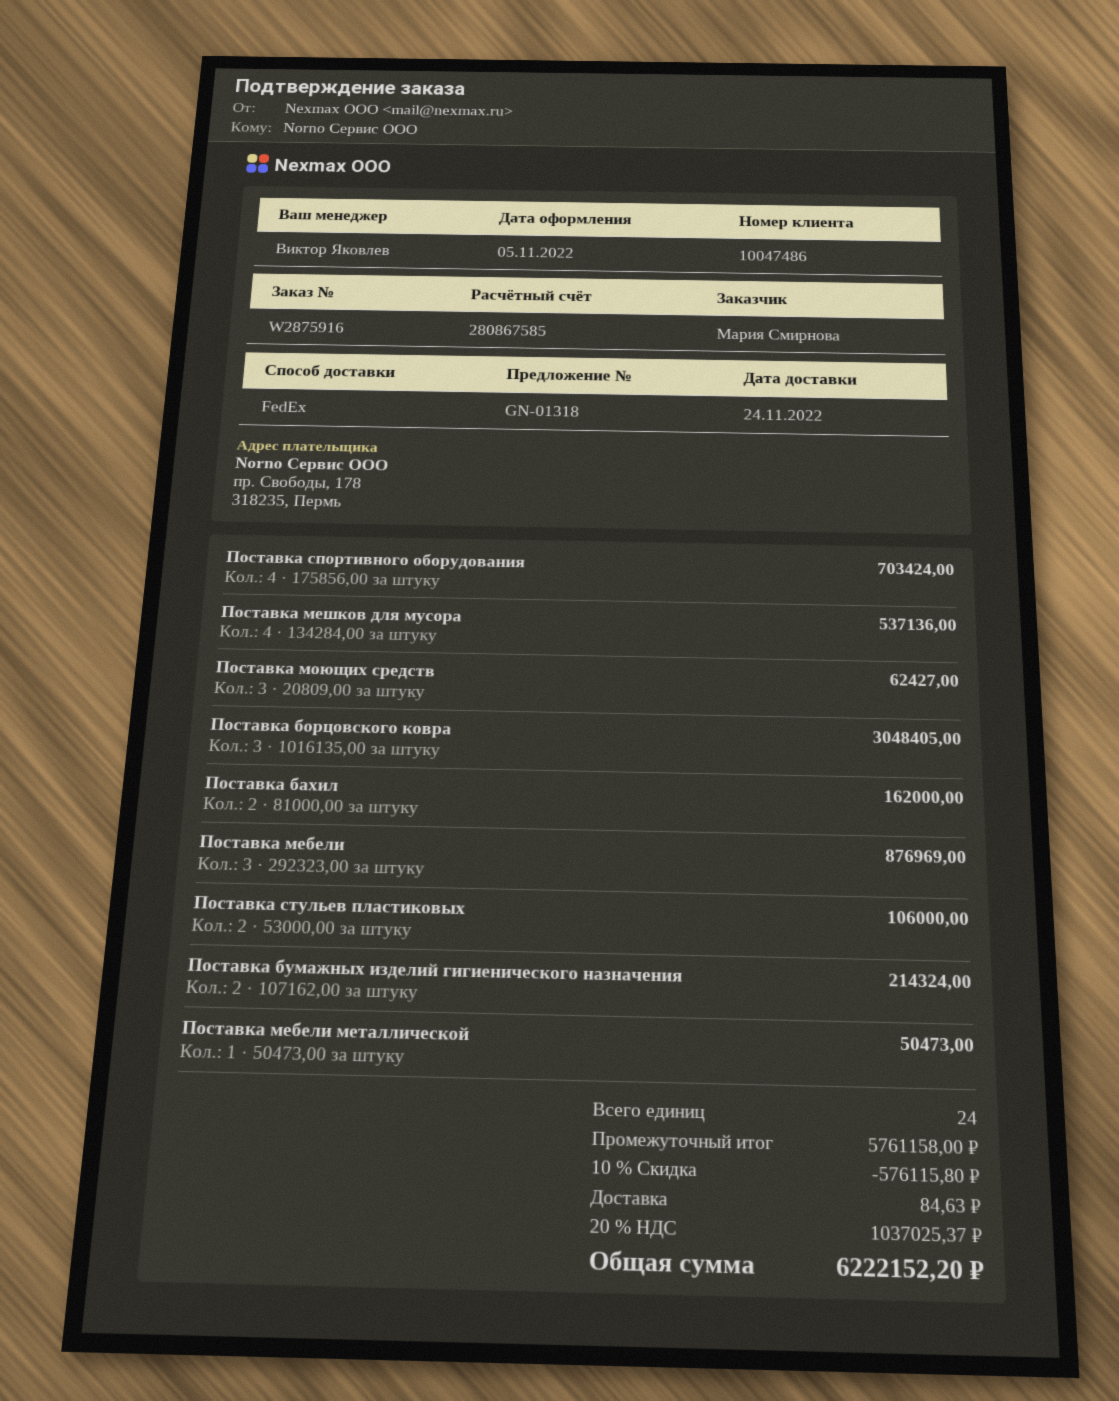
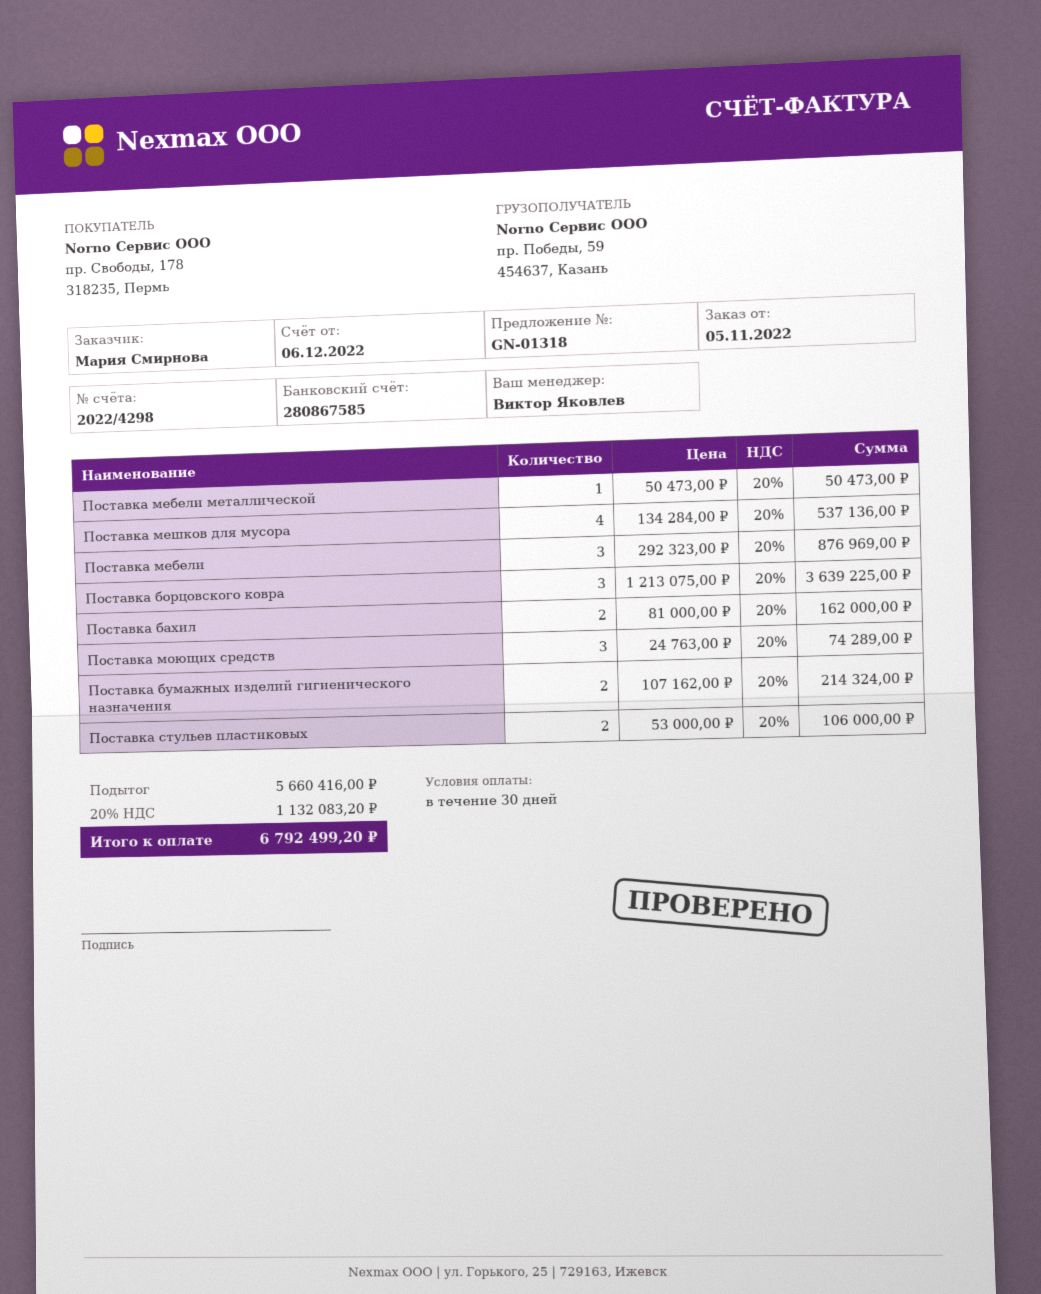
Поставка спортивного оборудования: 4 x 175856.00 = 703424.00 -> none
Поставка моющих средств: 3 x 20809.00 = 62427.00 -> 3 x 24763.00 = 74289.00
Поставка борцовского ковра: 3 x 1016135.00 = 3048405.00 -> 3 x 1213075.00 = 3639225.00
subtotal: 5761158.00 -> 5660416.00
discount: 10% = 576115.80 -> none
shipping: 84.63 -> none
tax: 20% = 1037025.37 -> 20% = 1132083.20
total: 6222152.20 -> 6792499.20

